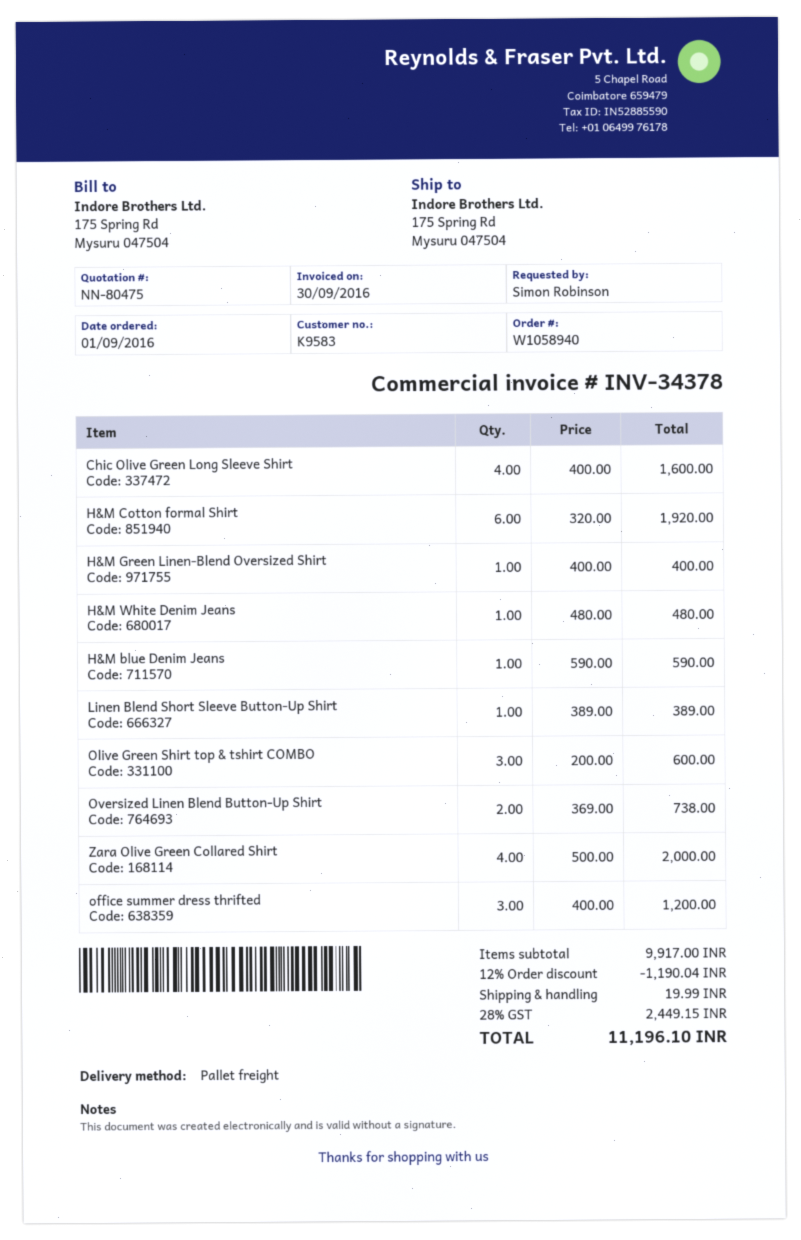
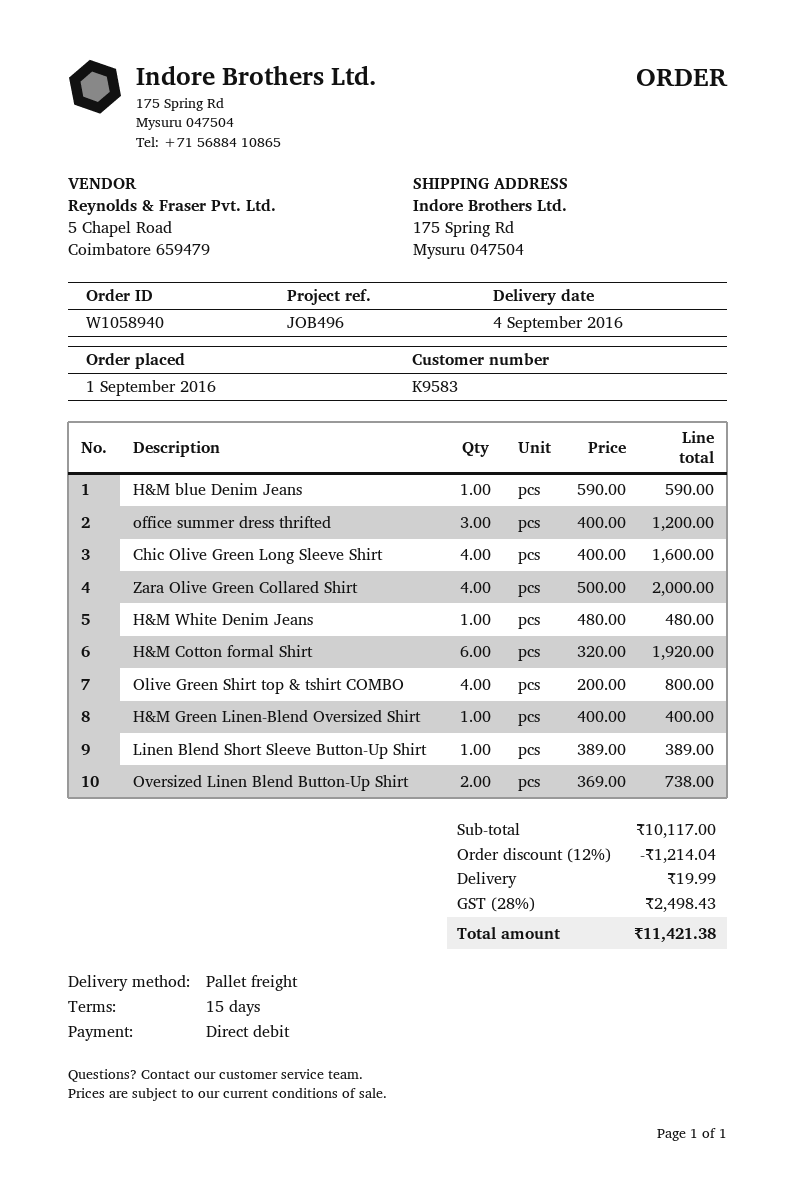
Olive Green Shirt top & tshirt COMBO: 3 x 200.00 = 600.00 -> 4 x 200.00 = 800.00
subtotal: 9917.00 -> 10117.00
discount: 12% = 1190.04 -> 12% = 1214.04
tax: 28% = 2449.15 -> 28% = 2498.43
total: 11196.10 -> 11421.38

